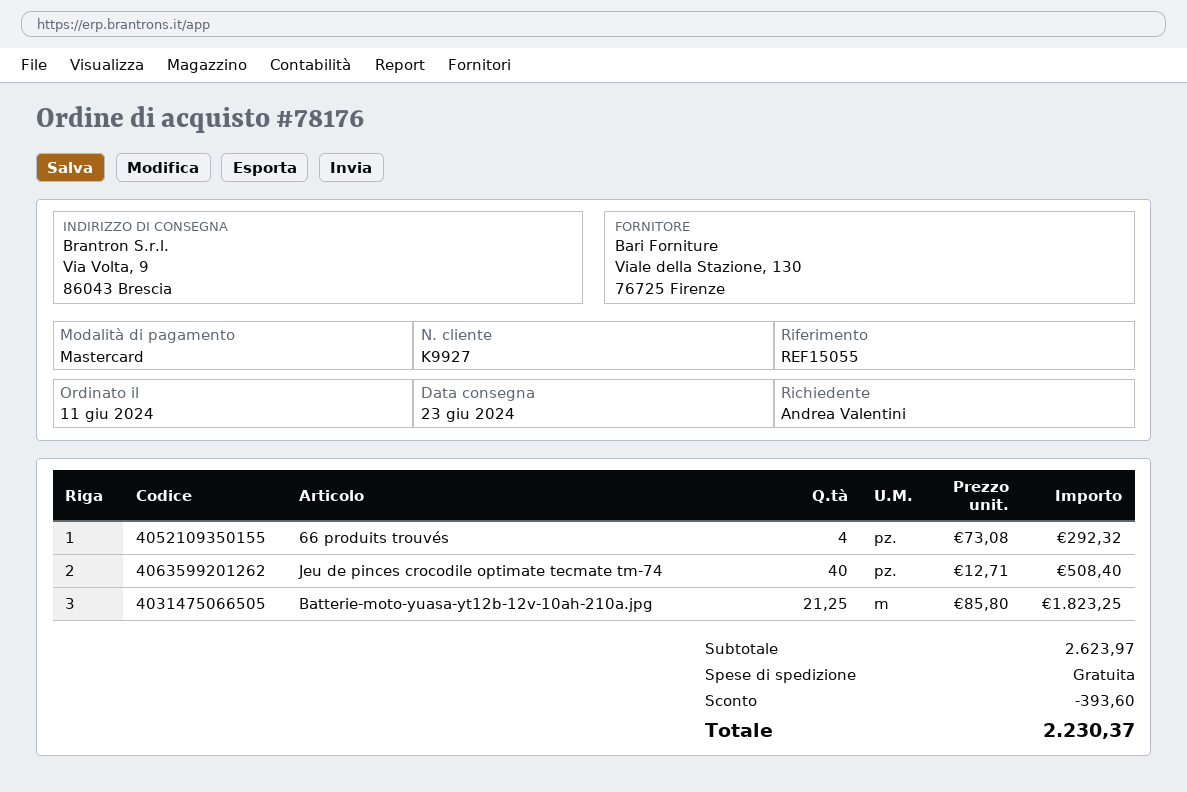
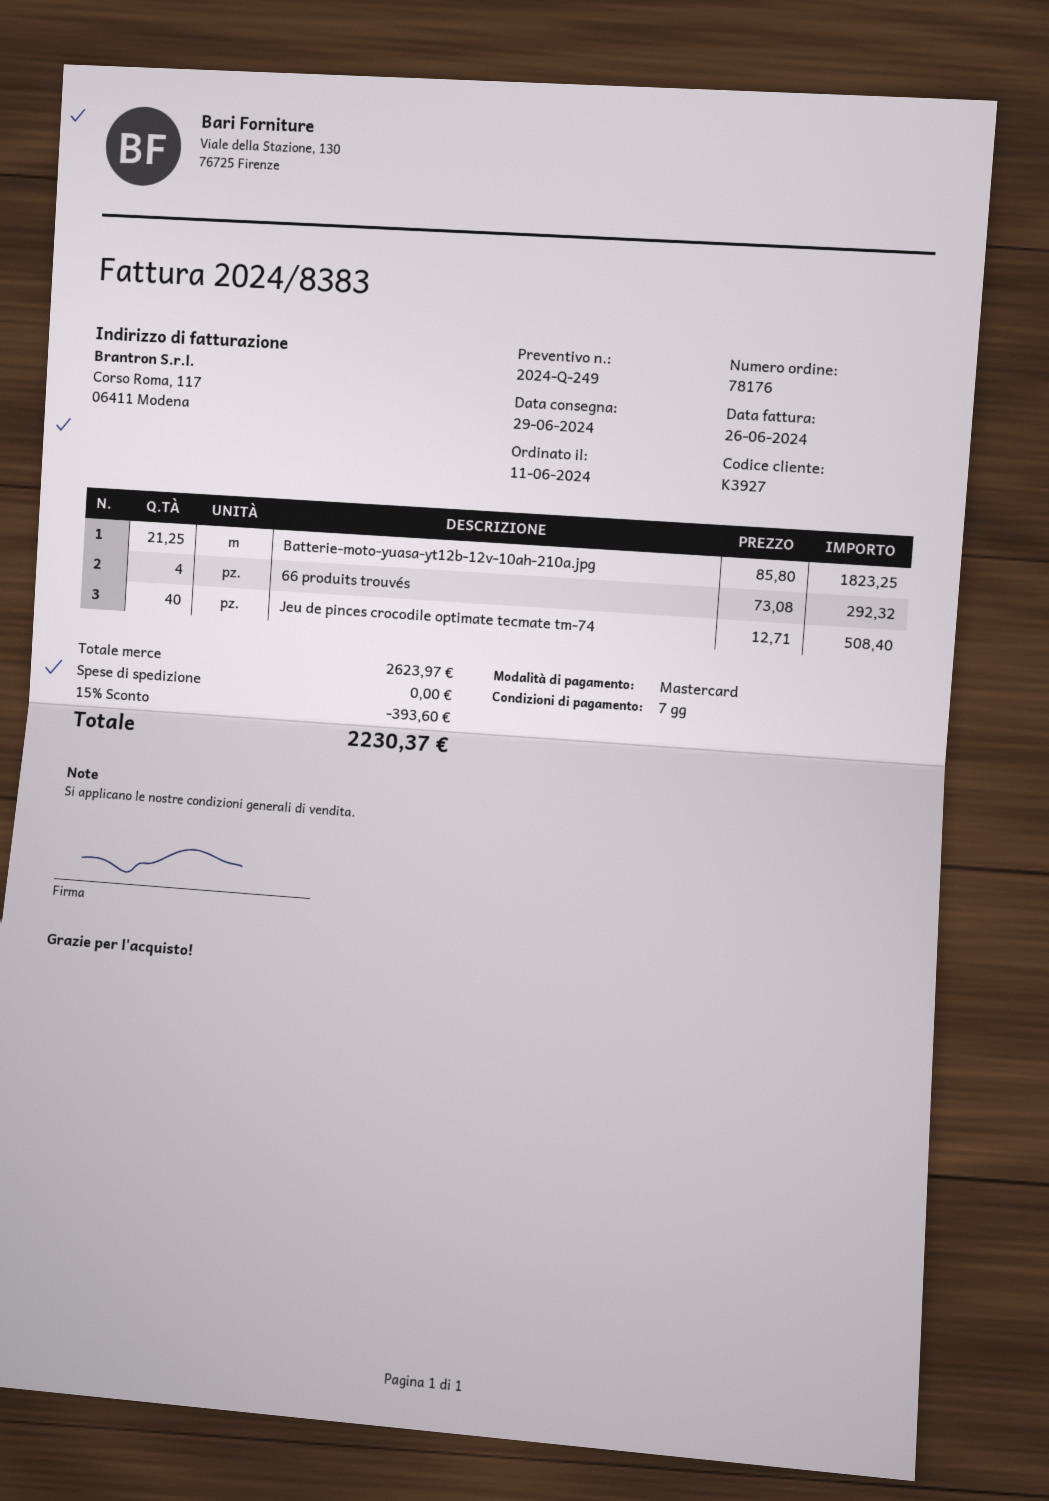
delivery date: 2024-06-23 -> 2024-06-29
customer number: K9927 -> K3927

